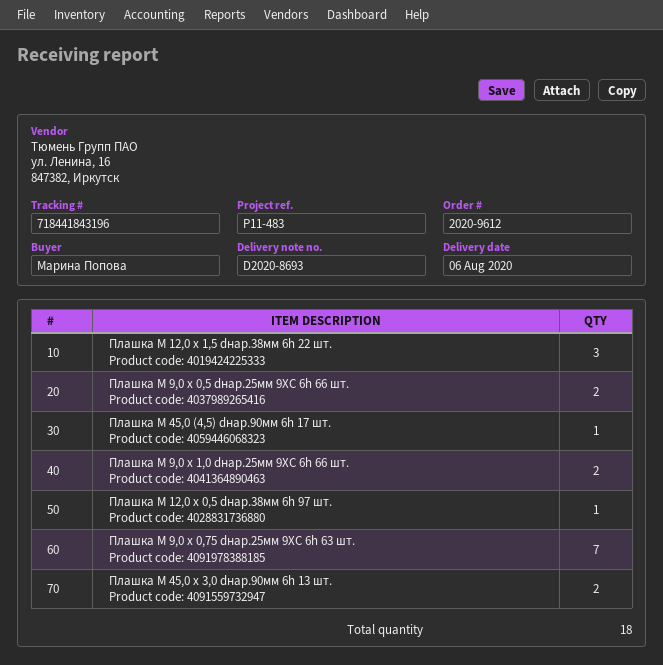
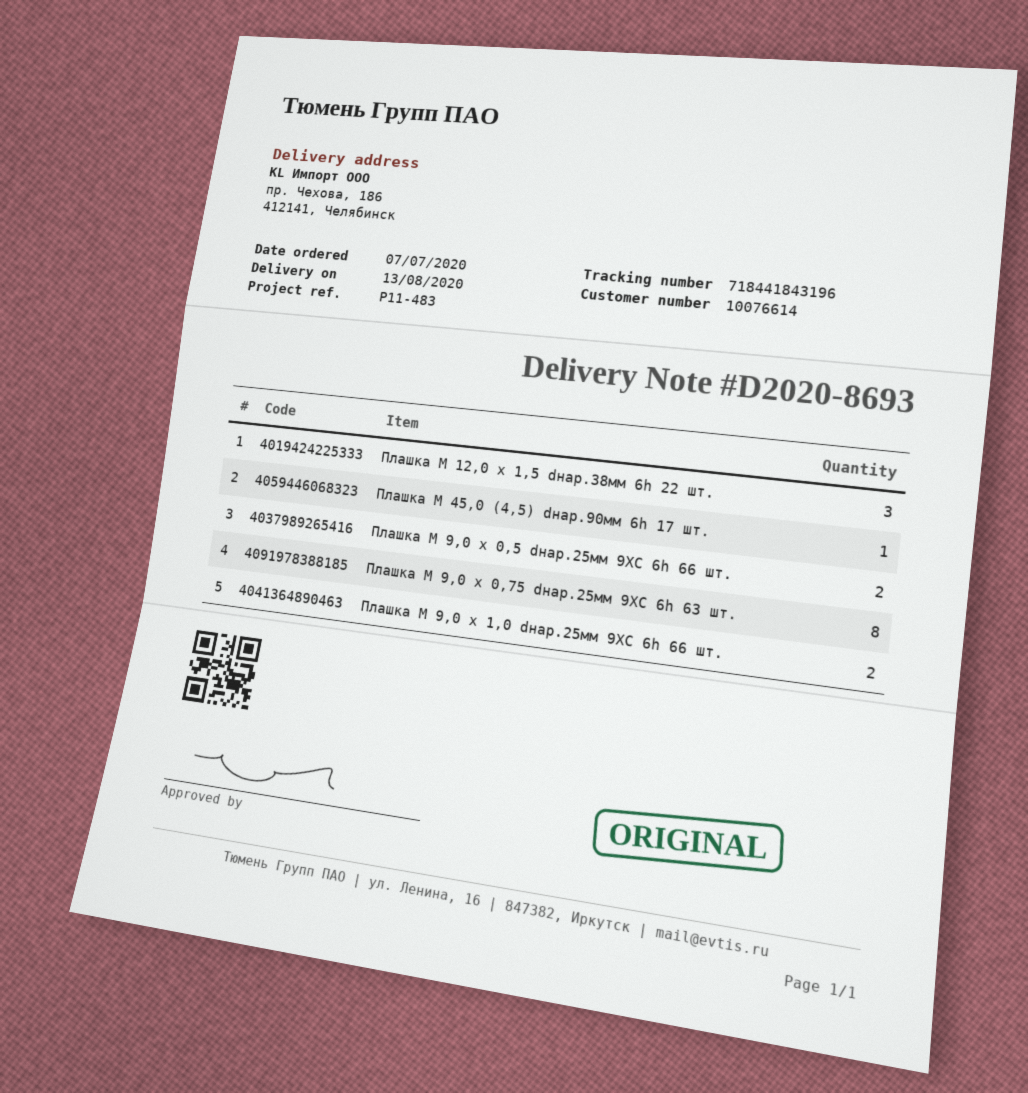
delivery date: 2020-08-06 -> 2020-08-13
Плашка М 12,0 х 0,5 dнар.38мм 6h 97 шт.: 1 -> none
Плашка М 9,0 х 0,75 dнар.25мм 9ХС 6h 63 шт.: 7 -> 8
Плашка М 45,0 х 3,0 dнар.90мм 6h 13 шт.: 2 -> none

